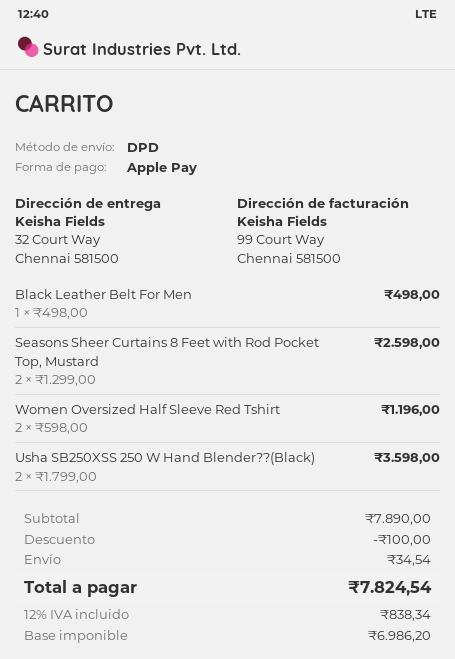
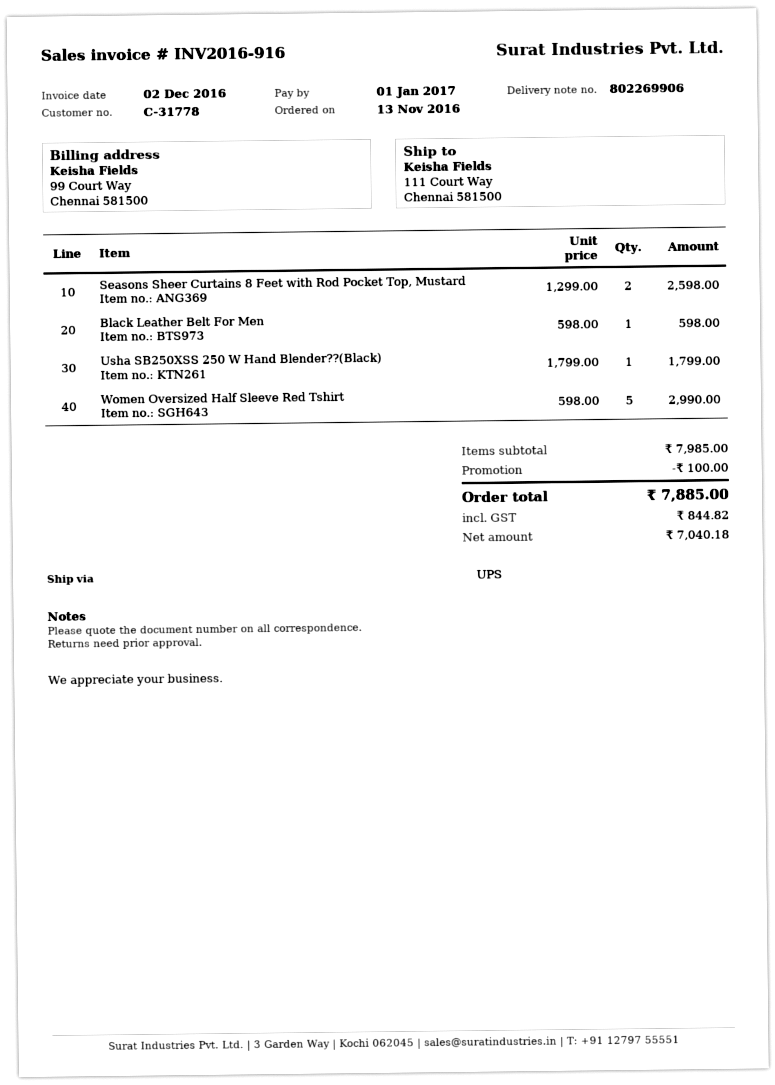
shipping method: DPD -> UPS
ship to: 32 Court Way, Chennai 581500 -> 111 Court Way, Chennai 581500
Black Leather Belt For Men: 1 x 498.00 = 498.00 -> 1 x 598.00 = 598.00
Women Oversized Half Sleeve Red Tshirt: 2 x 598.00 = 1196.00 -> 5 x 598.00 = 2990.00
Usha SB250XSS 250 W Hand Blender??(Black): 2 x 1799.00 = 3598.00 -> 1 x 1799.00 = 1799.00
subtotal: 7890.00 -> 7985.00
shipping: 34.54 -> none
net: 6986.20 -> 7040.18
tax: 838.34 -> 844.82
total: 7824.54 -> 7885.00

